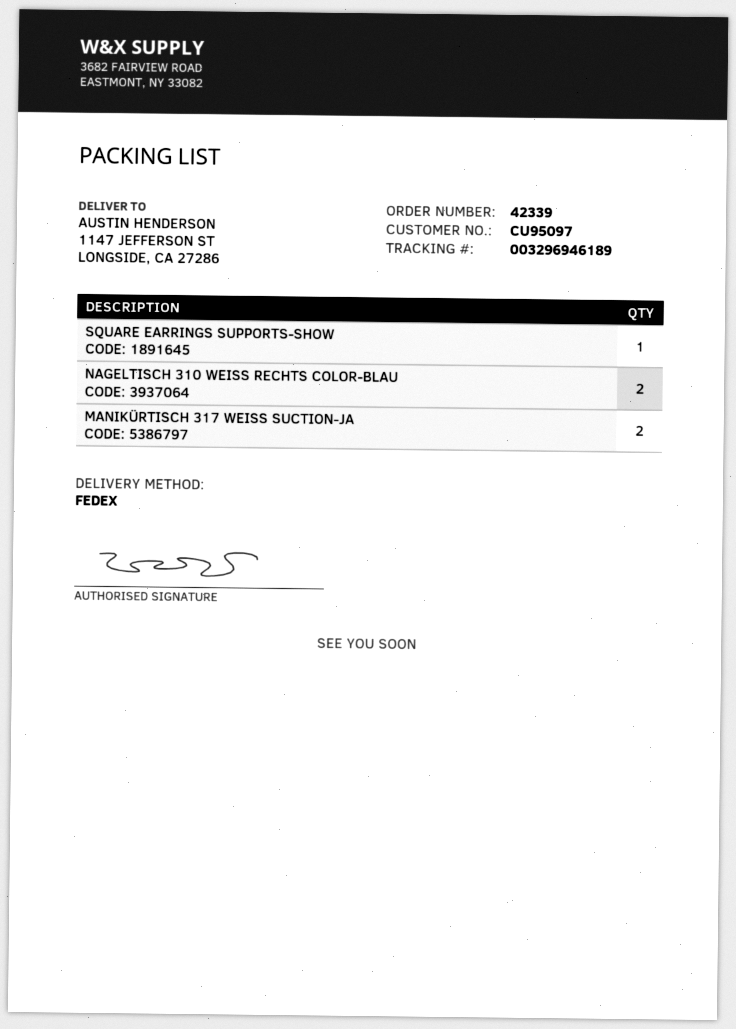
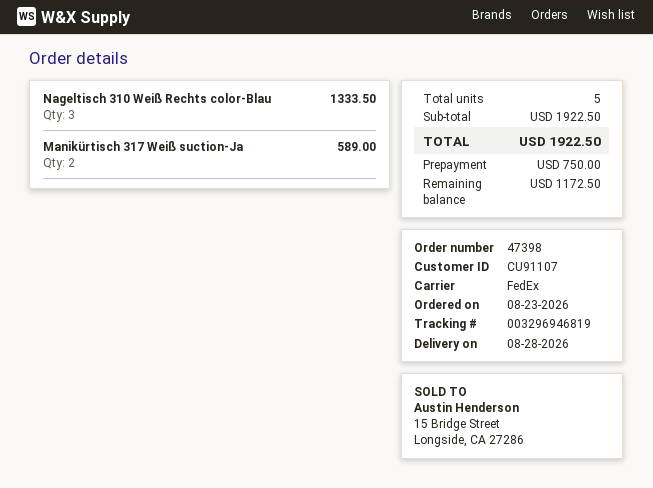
order number: 42339 -> 47398
customer number: CU95097 -> CU91107
tracking number: 003296946189 -> 003296946819
SQUARE EARRINGS SUPPORTS-SHOW: 1 -> none
NAGELTISCH 310 WEISS RECHTS COLOR-BLAU: 2 -> 3

